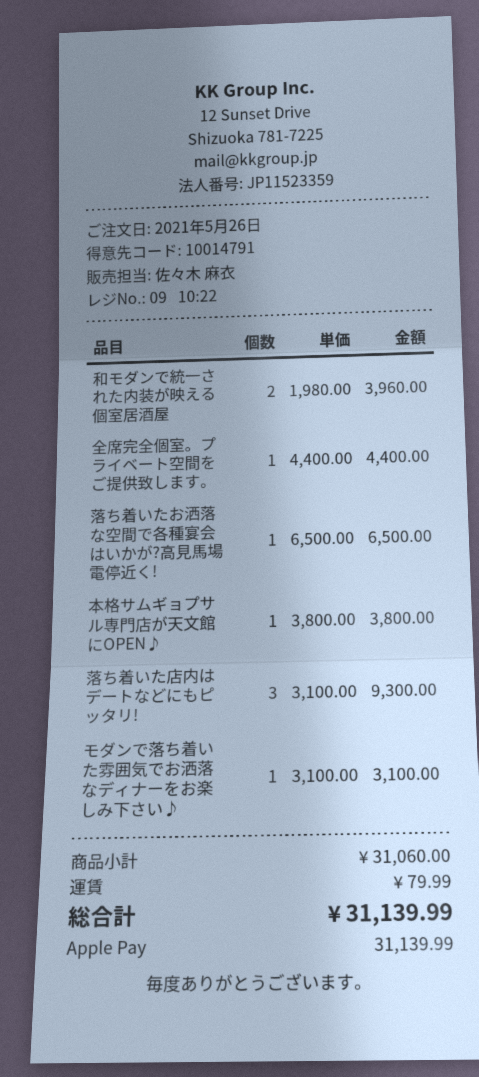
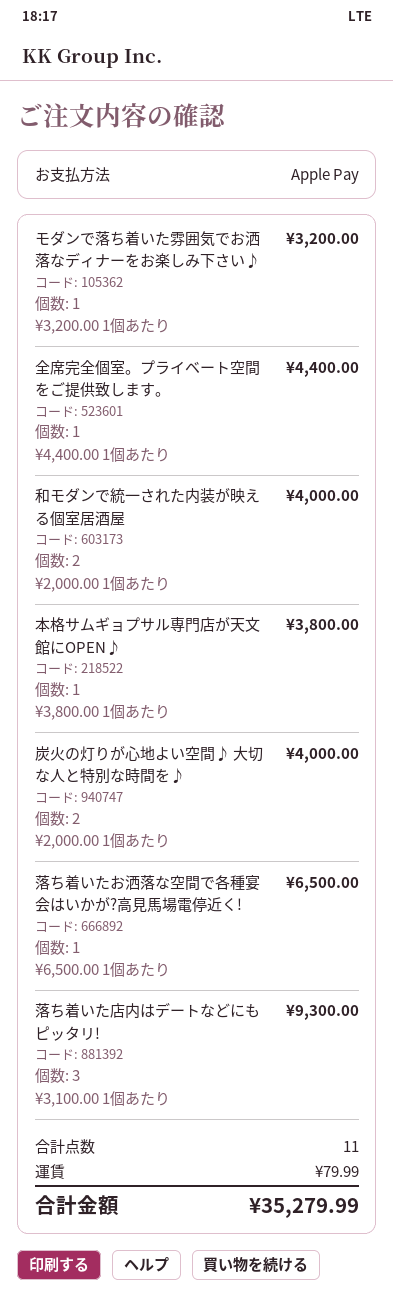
和モダンで統一された内装が映える個室居酒屋: 2 x 1980.00 = 3960.00 -> 2 x 2000.00 = 4000.00
モダンで落ち着いた雰囲気でお洒落なディナーをお楽しみ下さい♪: 1 x 3100.00 = 3100.00 -> 1 x 3200.00 = 3200.00
炭火の灯りが心地よい空間♪ 大切な人と特別な時間を♪: none -> 2 x 2000.00 = 4000.00
total: 31139.99 -> 35279.99

